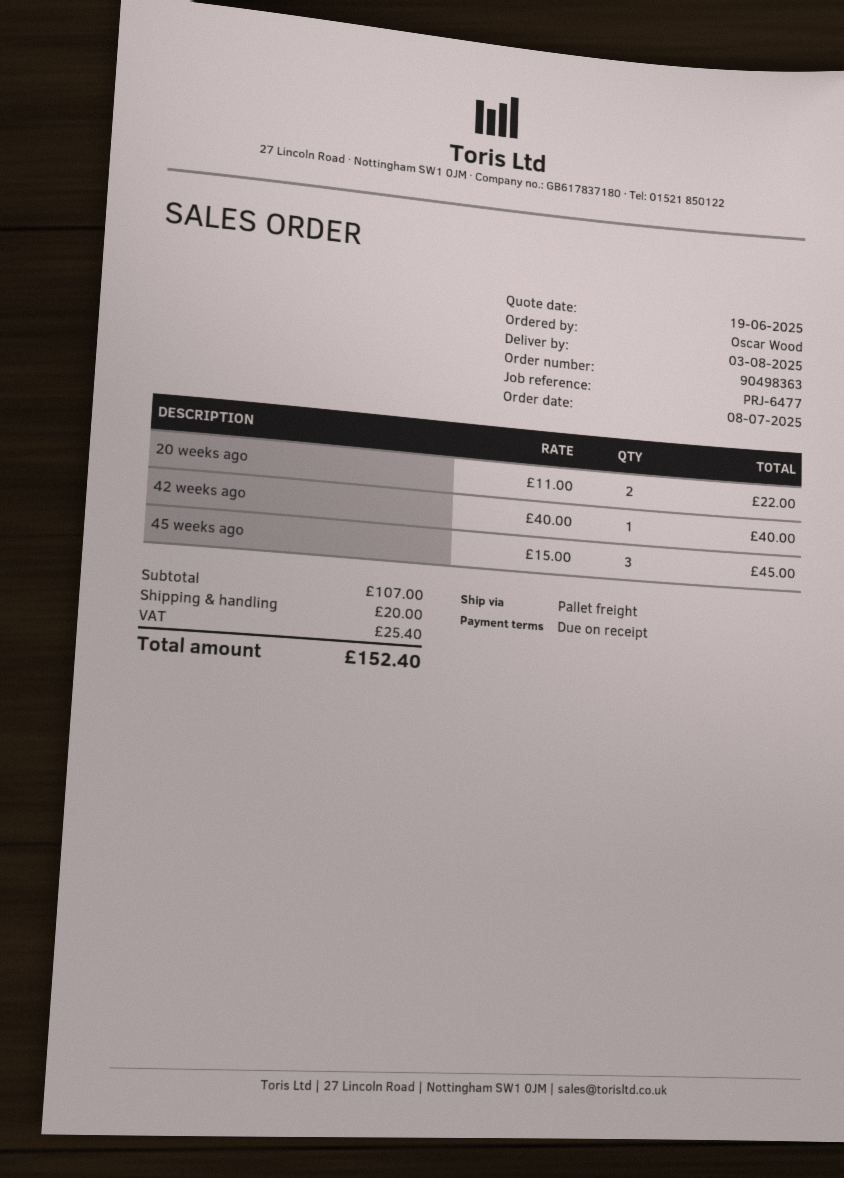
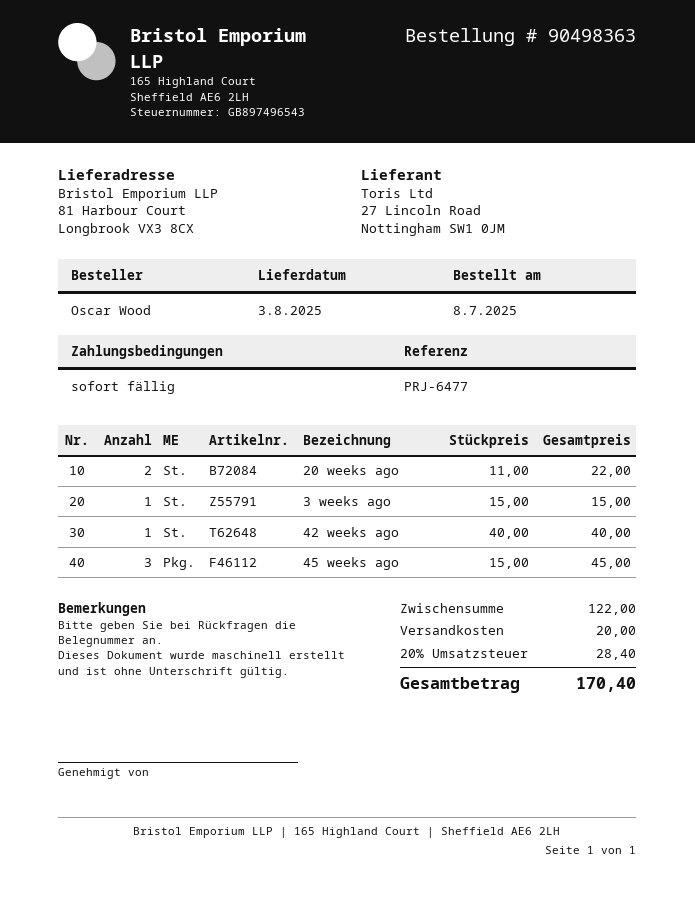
3 weeks ago: none -> 1 x 15.00 = 15.00
subtotal: 107.00 -> 122.00
tax: 25.40 -> 28.40
total: 152.40 -> 170.40

